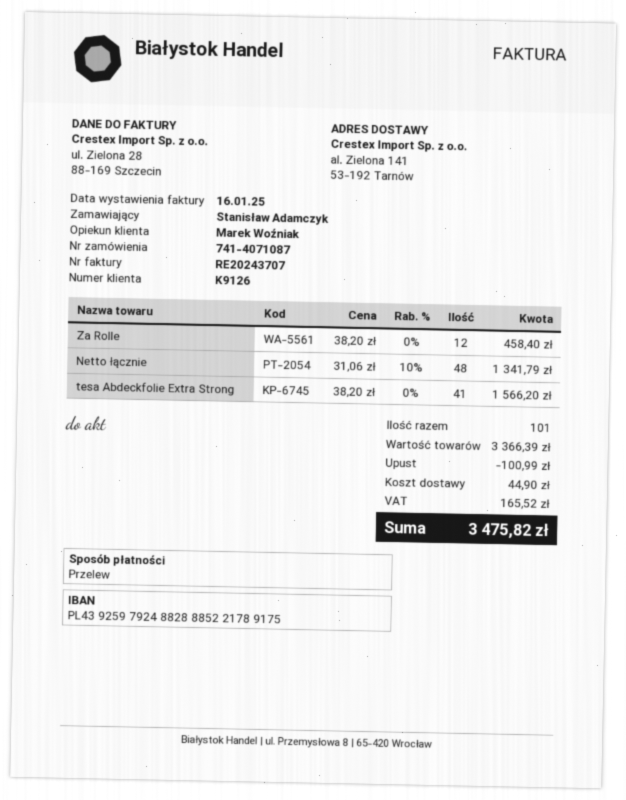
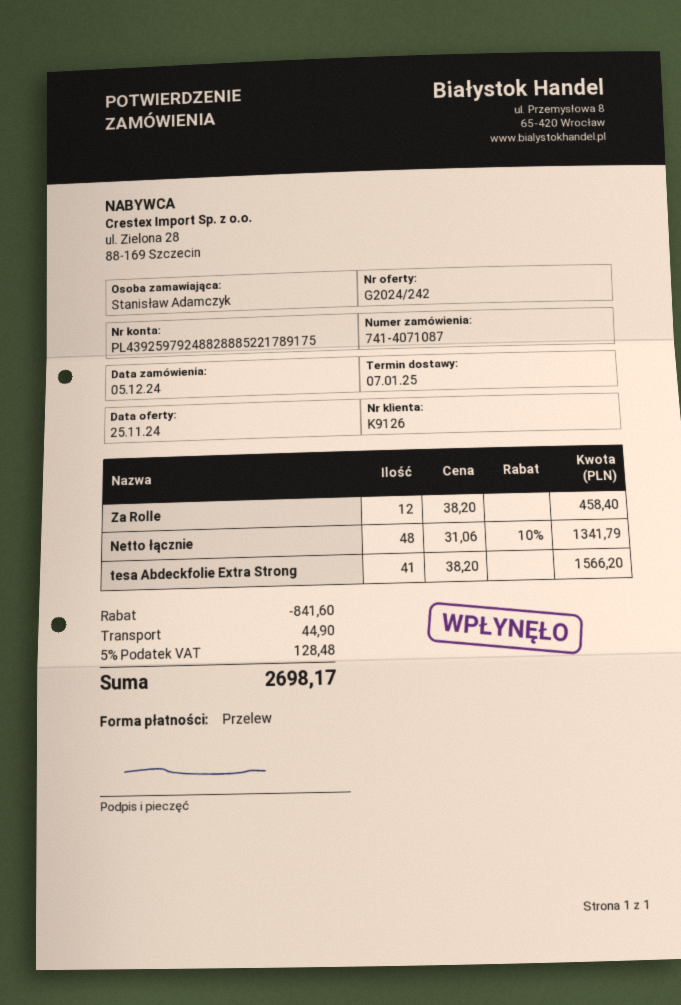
discount: 100.99 -> 841.60
tax: 165.52 -> 128.48
total: 3475.82 -> 2698.17

